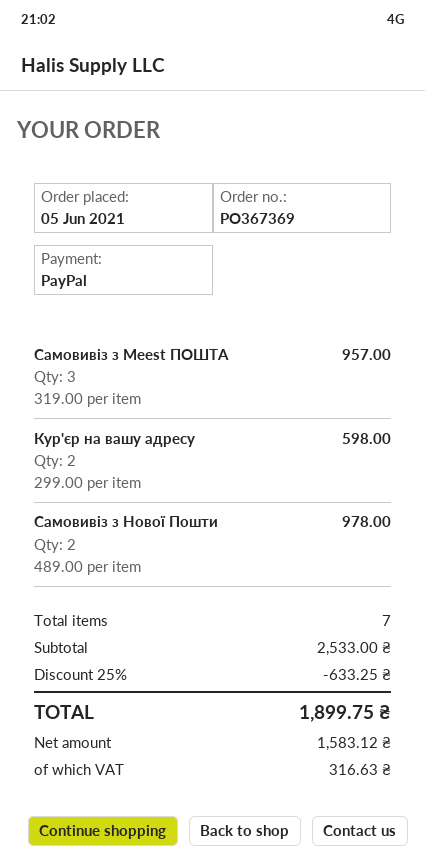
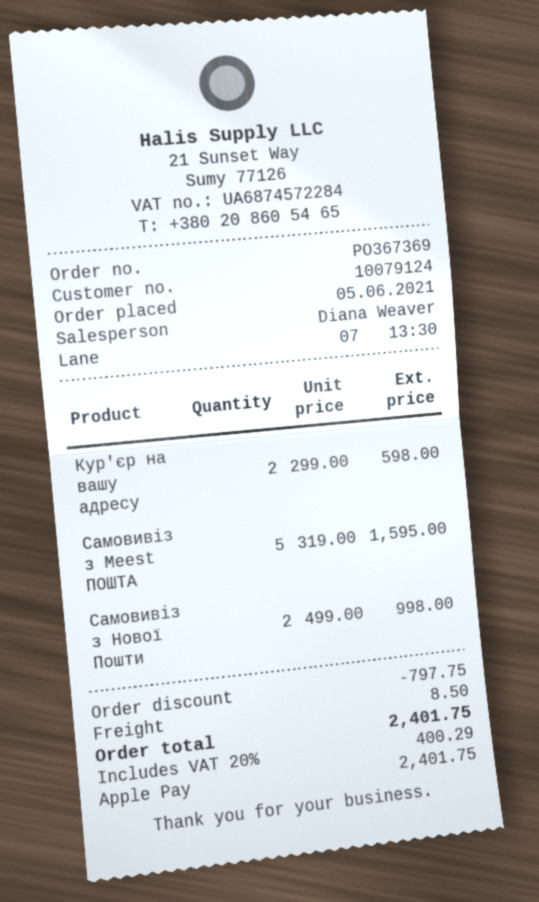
payment method: PayPal -> Apple Pay
Самовивіз з Meest ПОШТА: 3 x 319.00 = 957.00 -> 5 x 319.00 = 1595.00
Самовивіз з Нової Пошти: 2 x 489.00 = 978.00 -> 2 x 499.00 = 998.00
discount: 633.25 -> 797.75
shipping: none -> 8.50
tax: 316.63 -> 400.29
total: 1899.75 -> 2401.75

